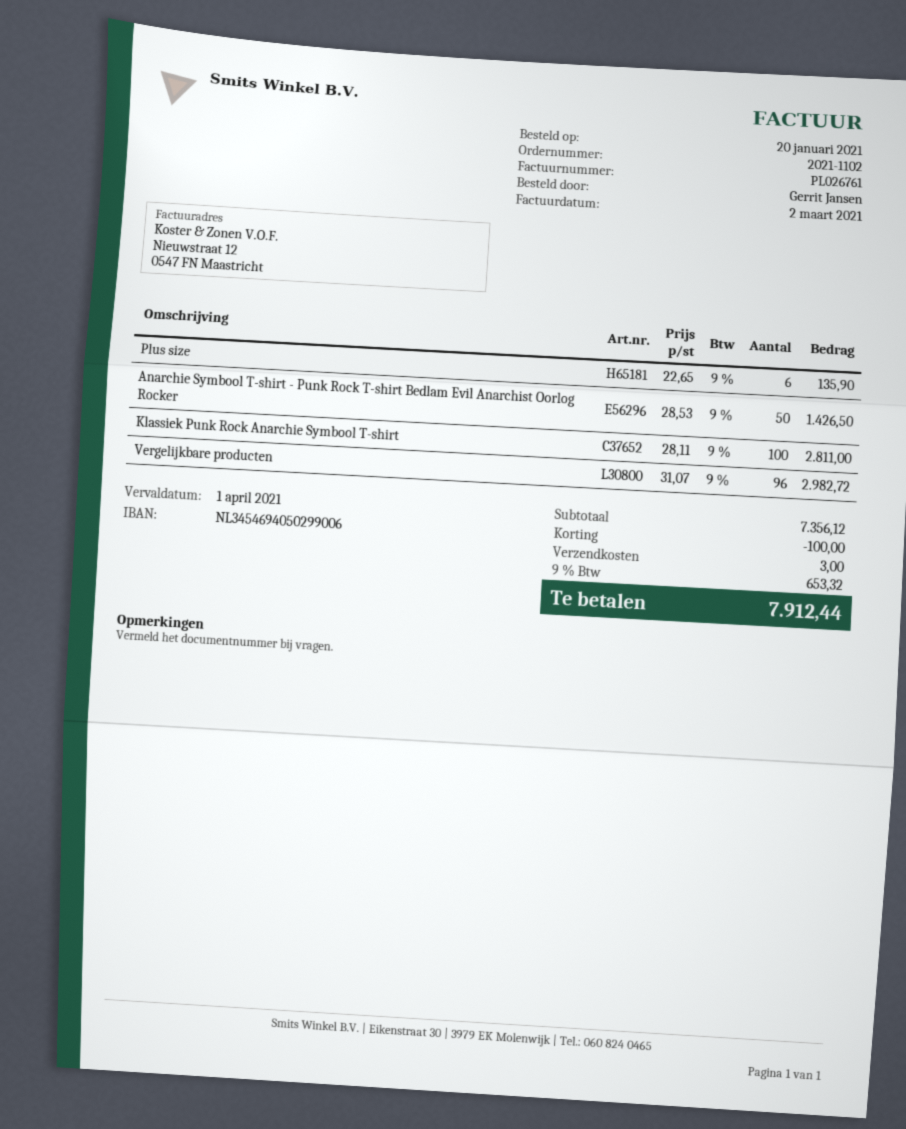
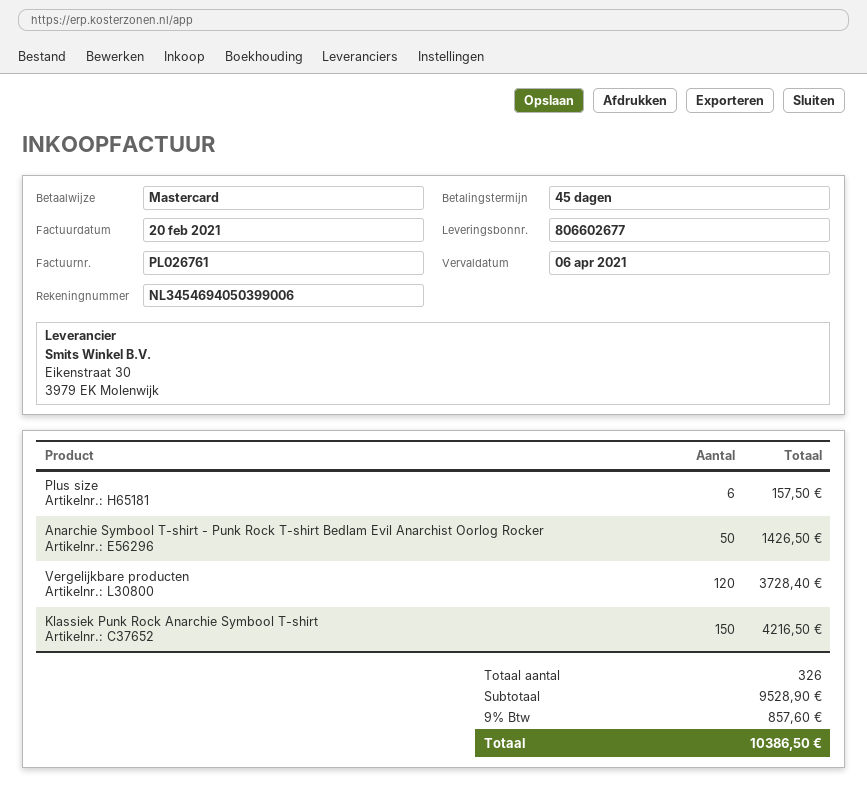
invoice date: 2021-03-02 -> 2021-02-20
due date: 2021-04-01 -> 2021-04-06
bank account: NL3454694050299006 -> NL3454694050399006
Plus size: 6 for 135.90 -> 6 for 157.50
Klassiek Punk Rock Anarchie Symbool T-shirt: 100 for 2811.00 -> 150 for 4216.50
Vergelijkbare producten: 96 for 2982.72 -> 120 for 3728.40
subtotal: 7356.12 -> 9528.90
discount: 100.00 -> none
shipping: 3.00 -> none
tax: 9% = 653.32 -> 9% = 857.60
total: 7912.44 -> 10386.50

